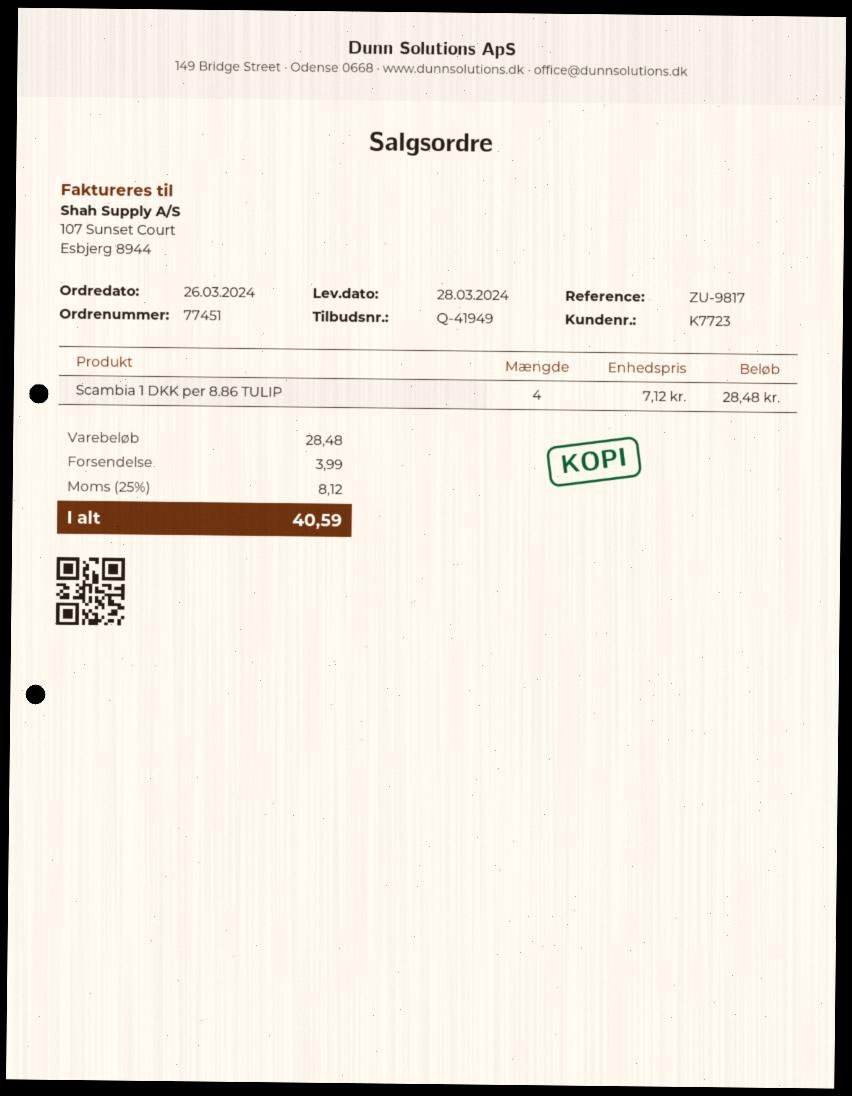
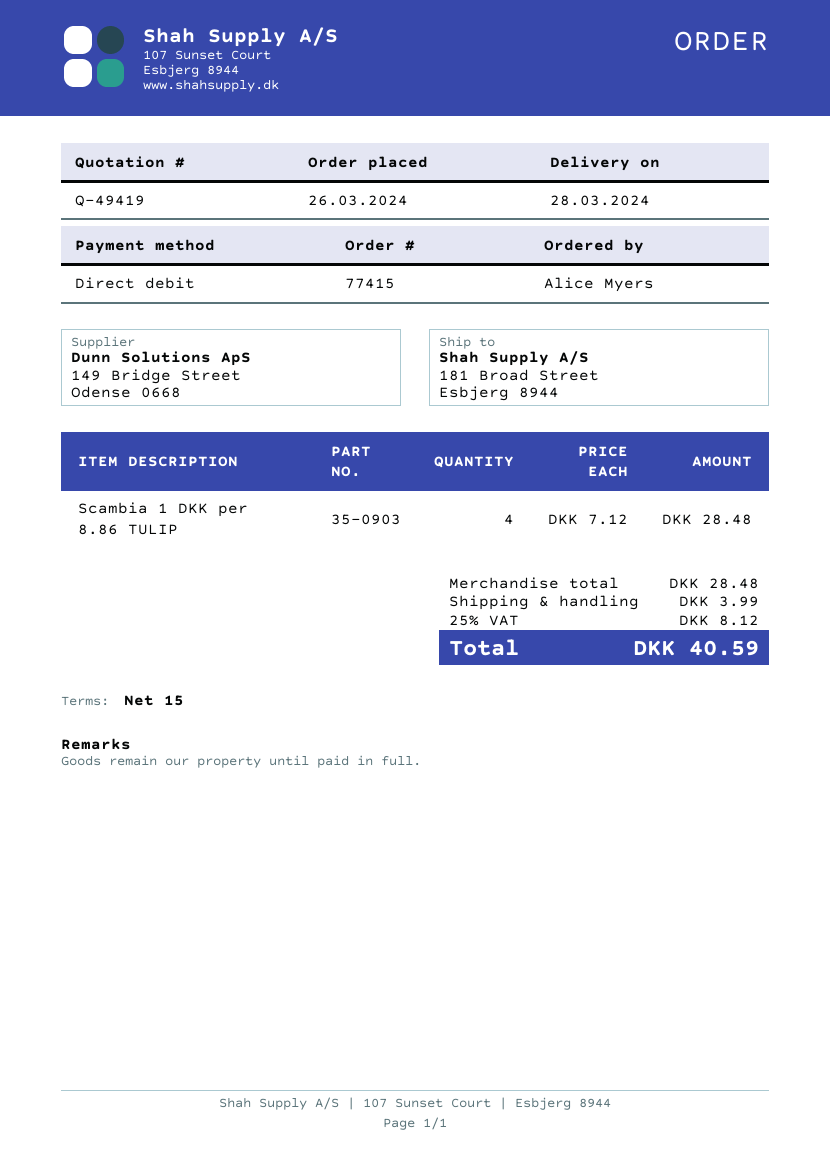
quote number: Q-41949 -> Q-49419
order number: 77451 -> 77415

